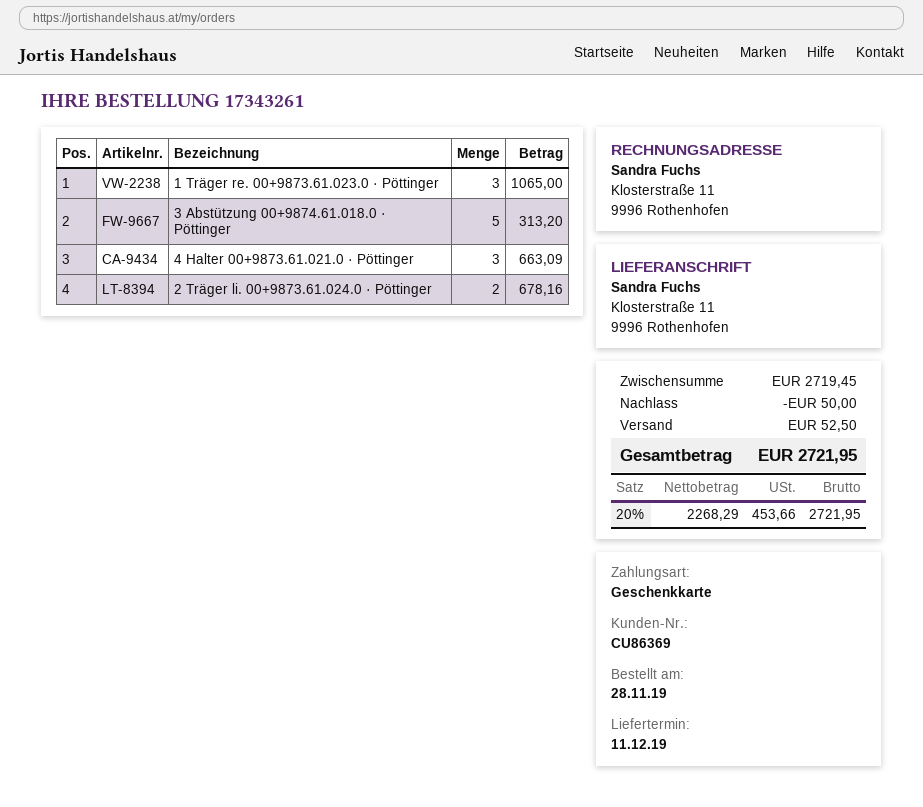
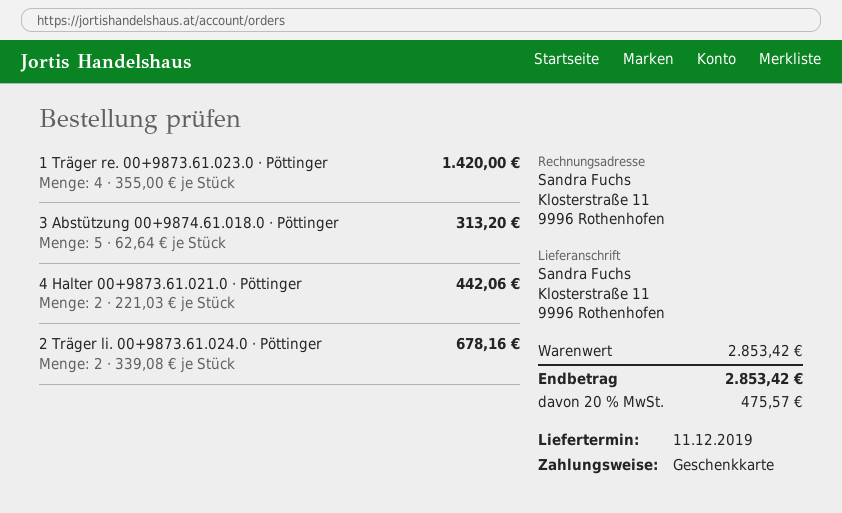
1 Träger re. 00+9873.61.023.0 · Pöttinger: 3 for 1065.00 -> 4 for 1420.00
4 Halter 00+9873.61.021.0 · Pöttinger: 3 for 663.09 -> 2 for 442.06
subtotal: 2719.45 -> 2853.42
discount: 50.00 -> none
shipping: 52.50 -> none
tax: 20% = 453.66 -> 20% = 475.57
total: 2721.95 -> 2853.42

